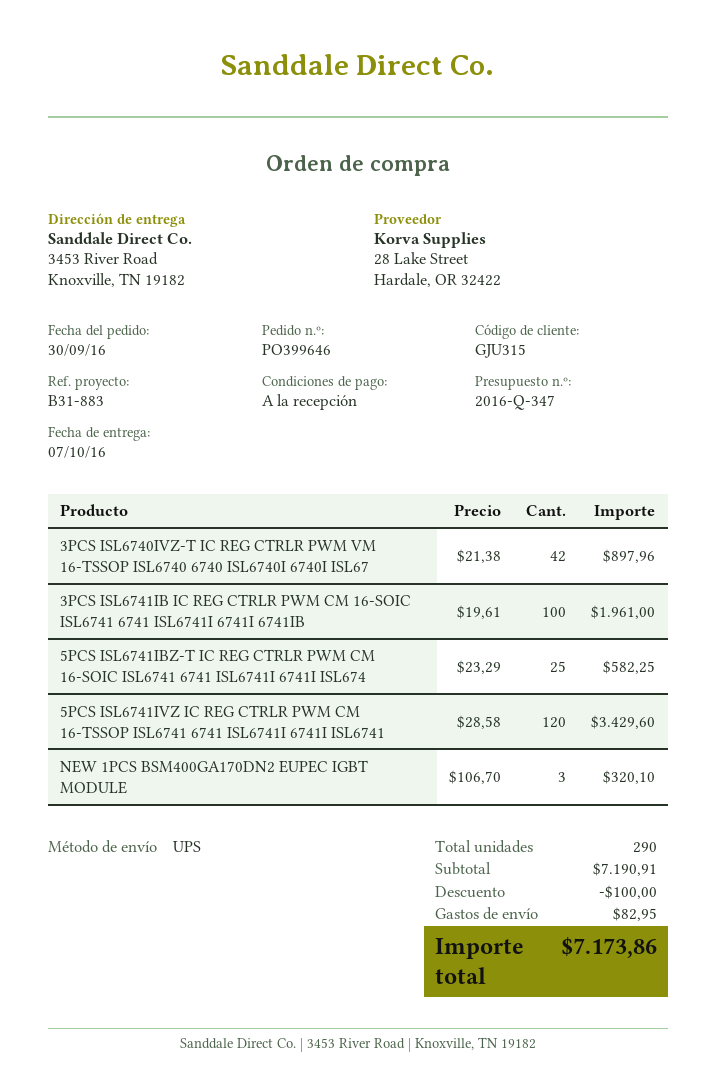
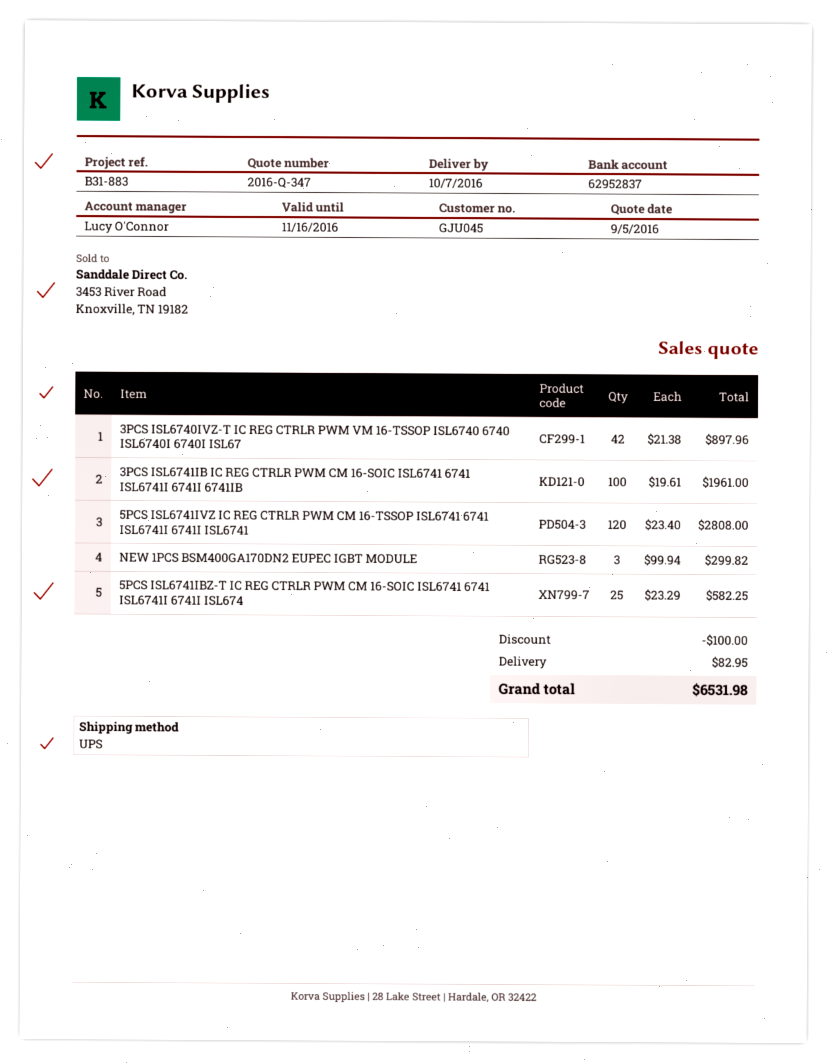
customer number: GJU315 -> GJU045
5PCS ISL6741IVZ IC REG CTRLR PWM CM 16-TSSOP ISL6741 6741 ISL6741I 6741I ISL6741: 120 x 28.58 = 3429.60 -> 120 x 23.40 = 2808.00
NEW 1PCS BSM400GA170DN2 EUPEC IGBT MODULE: 3 x 106.70 = 320.10 -> 3 x 99.94 = 299.82
total: 7173.86 -> 6531.98

